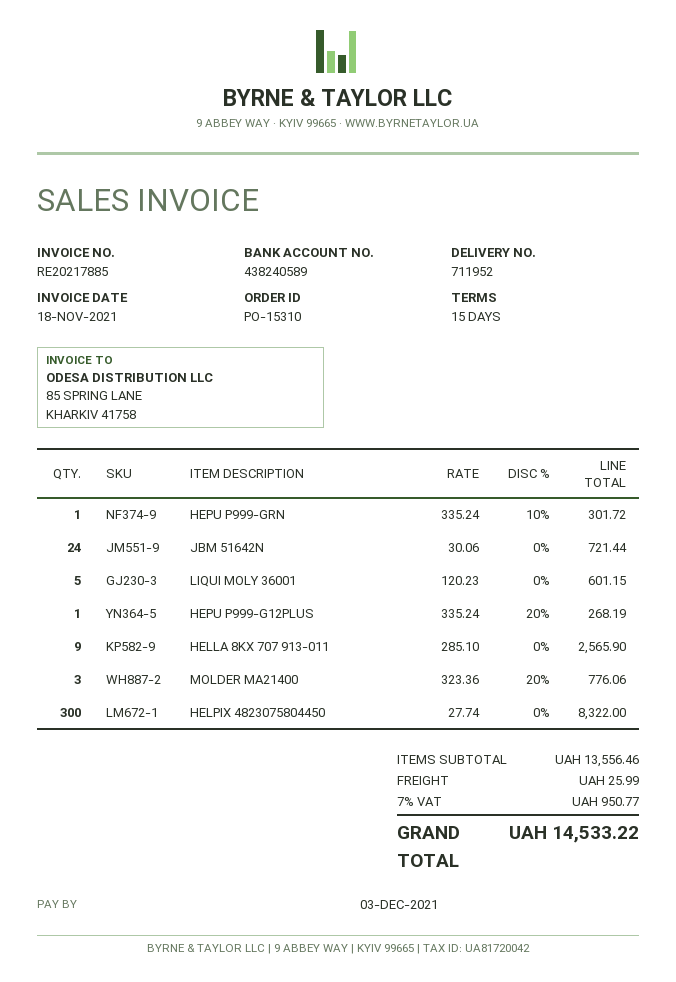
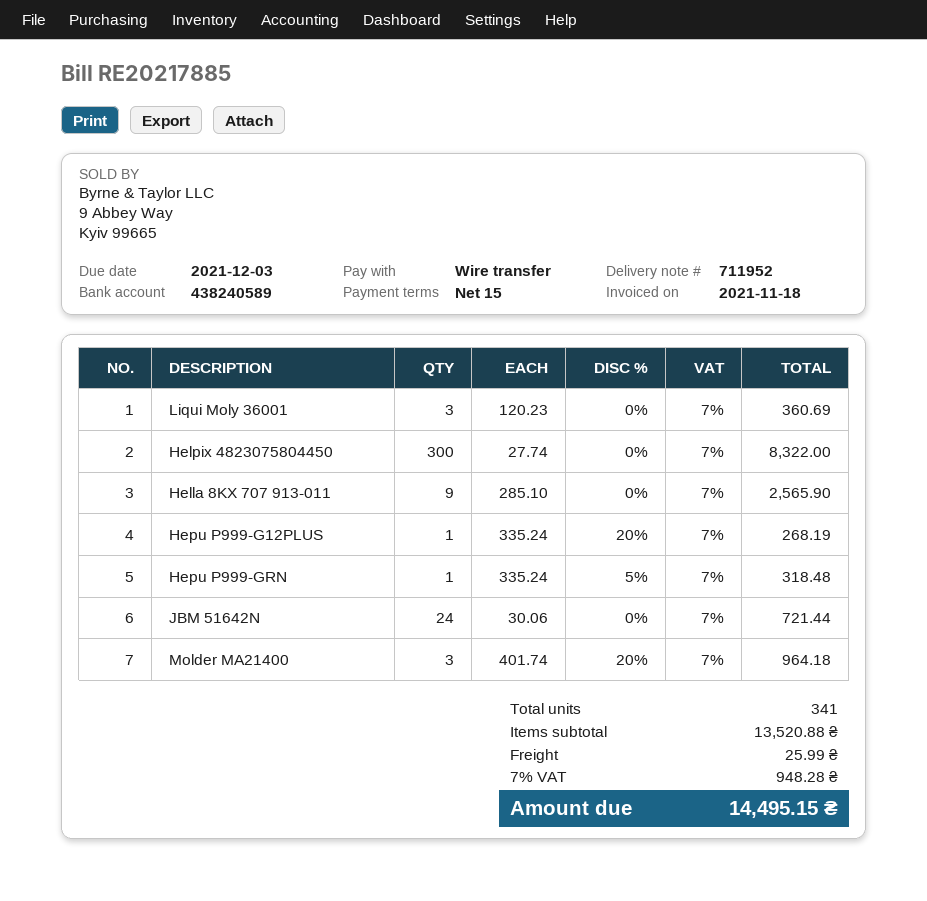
HEPU P999-GRN: 1 x 335.24 - 10% = 301.72 -> 1 x 335.24 - 5% = 318.48
LIQUI MOLY 36001: 5 x 120.23 = 601.15 -> 3 x 120.23 = 360.69
MOLDER MA21400: 3 x 323.36 - 20% = 776.06 -> 3 x 401.74 - 20% = 964.18
subtotal: 13556.46 -> 13520.88
tax: 7% = 950.77 -> 7% = 948.28
total: 14533.22 -> 14495.15

